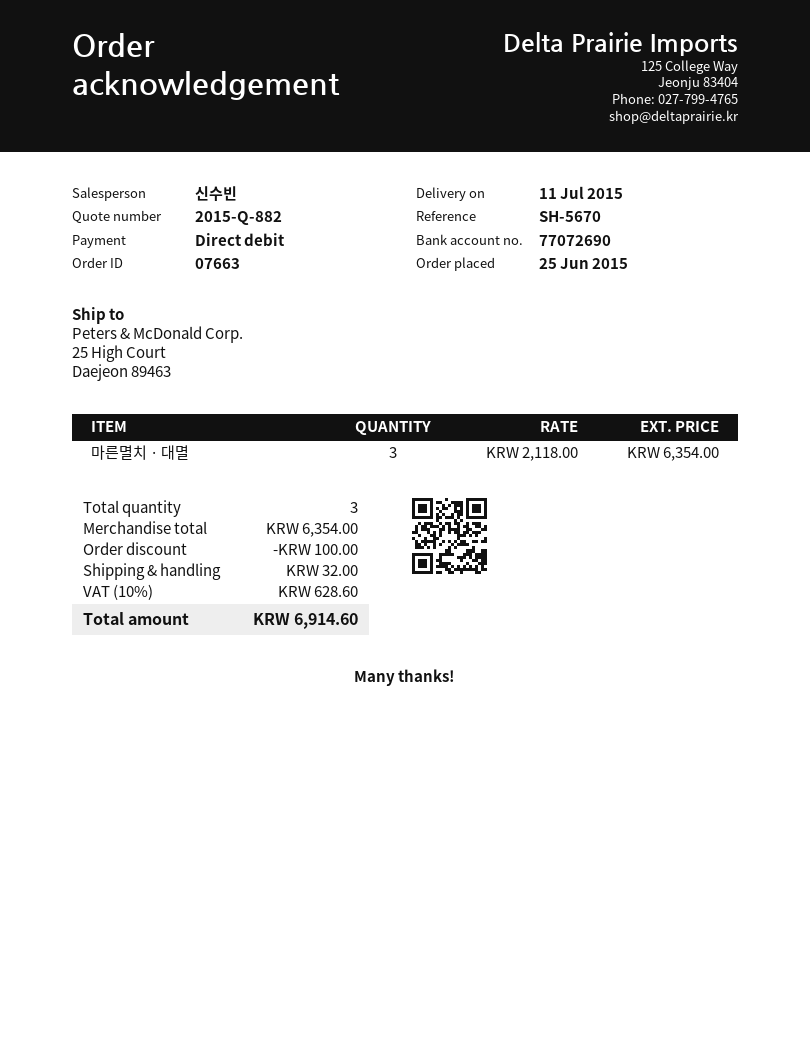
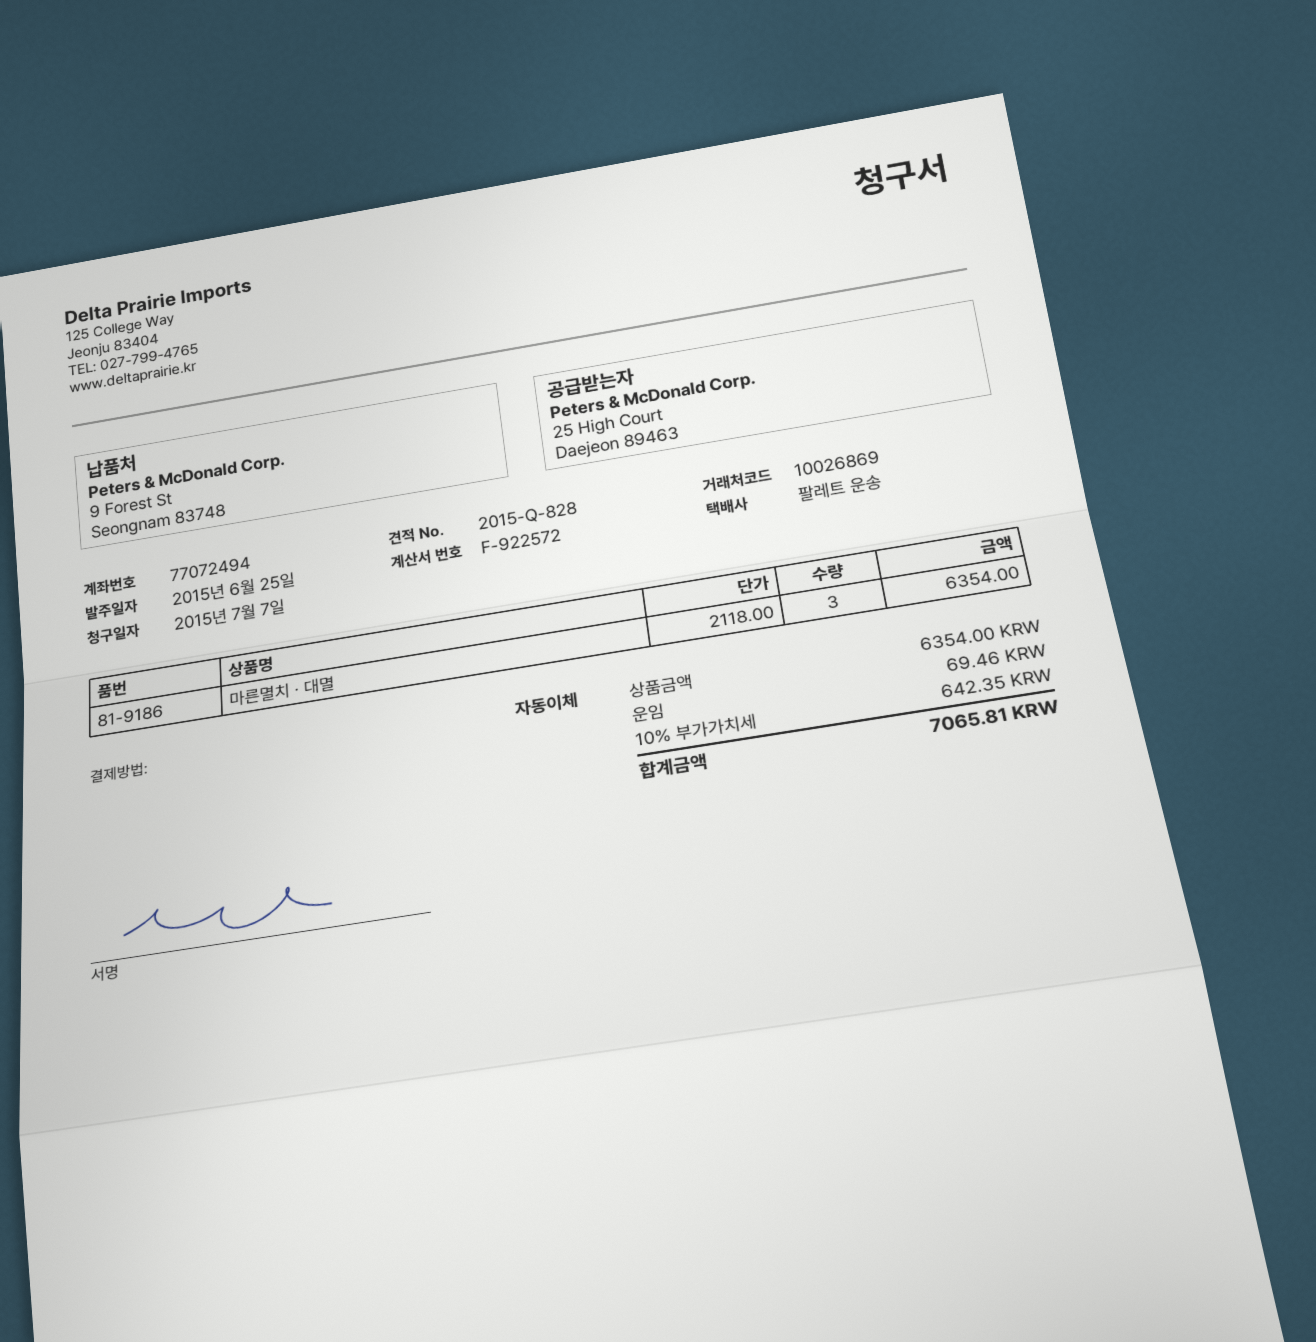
quote number: 2015-Q-882 -> 2015-Q-828
bank account: 77072690 -> 77072494
ship to: 25 High Court, Daejeon 89463 -> 9 Forest St, Seongnam 83748
discount: 100.00 -> none
shipping: 32.00 -> 69.46
tax: 10% = 628.60 -> 10% = 642.35
total: 6914.60 -> 7065.81

